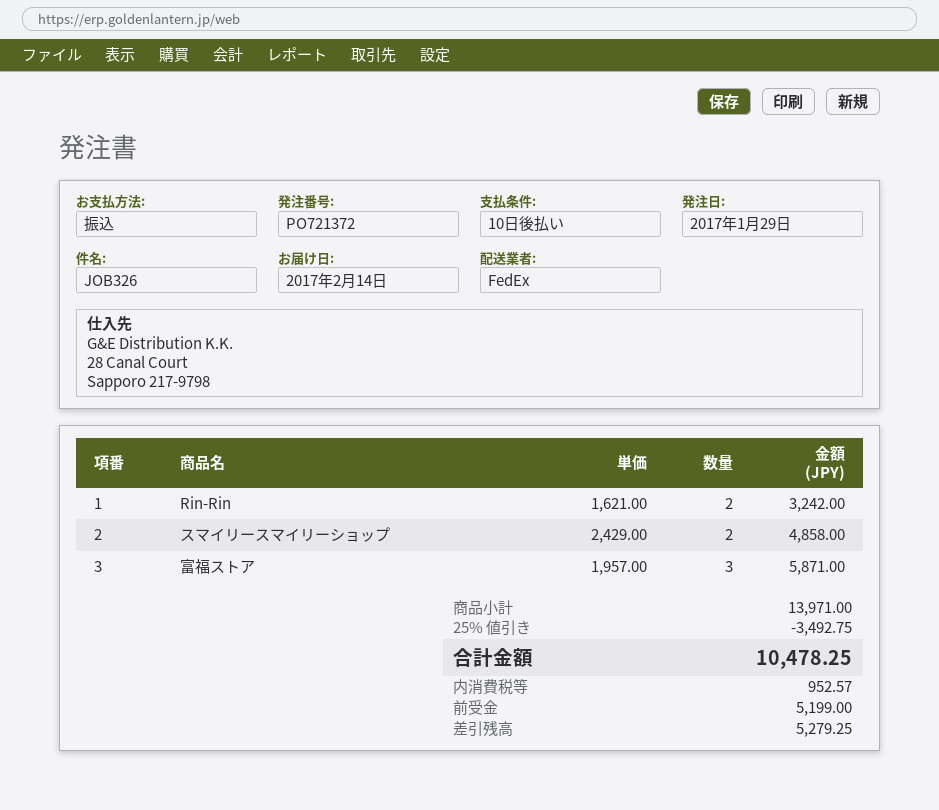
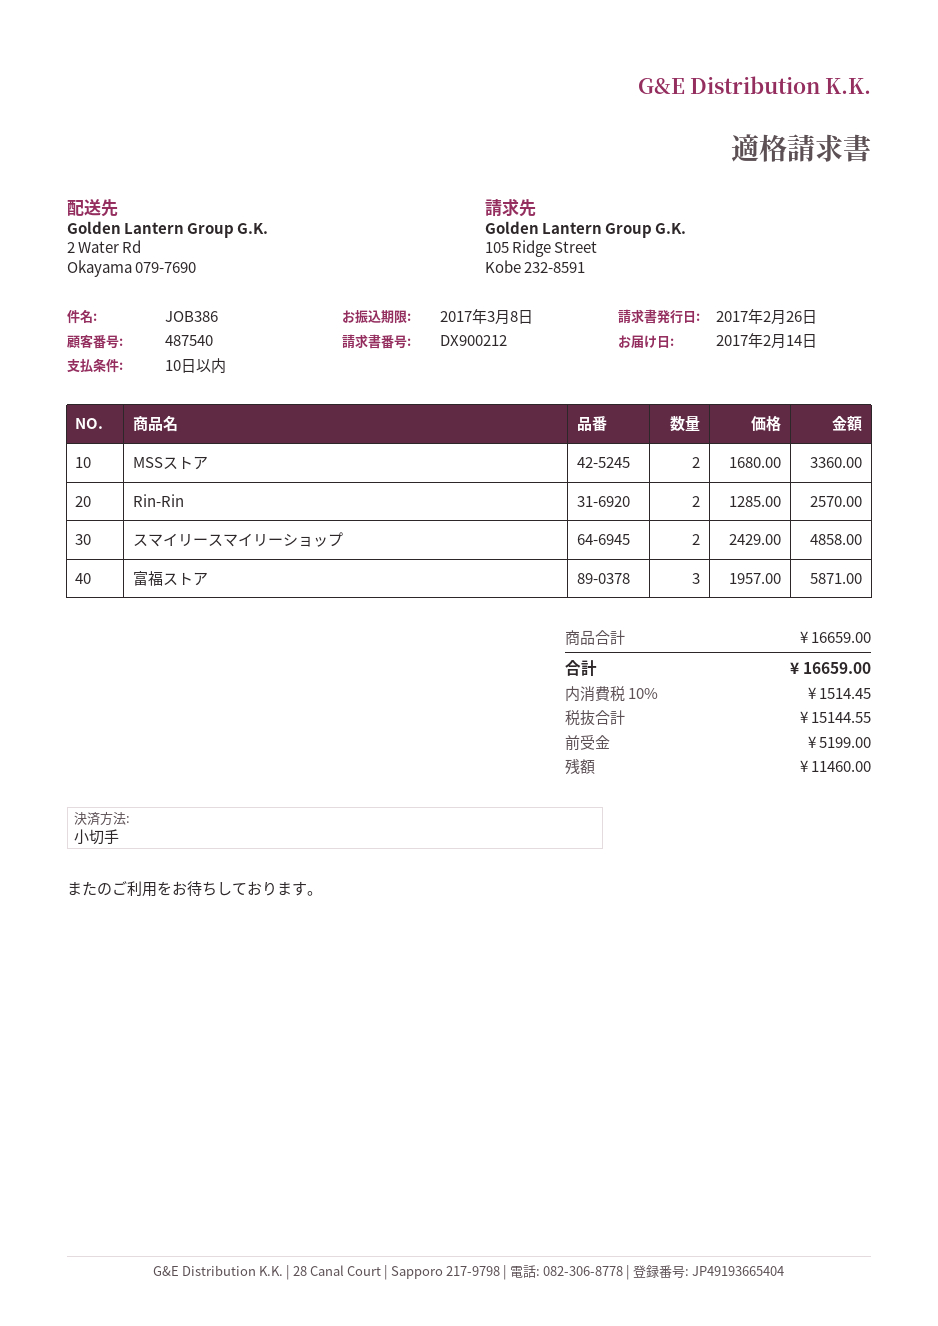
reference: JOB326 -> JOB386
payment method: bank transfer -> cheque
Rin-Rin: 2 x 1621.00 = 3242.00 -> 2 x 1285.00 = 2570.00
MSSストア: none -> 2 x 1680.00 = 3360.00
subtotal: 13971.00 -> 16659.00
discount: 25% = 3492.75 -> none
tax: 952.57 -> 1514.45
total: 10478.25 -> 16659.00
balance: 5279.25 -> 11460.00

